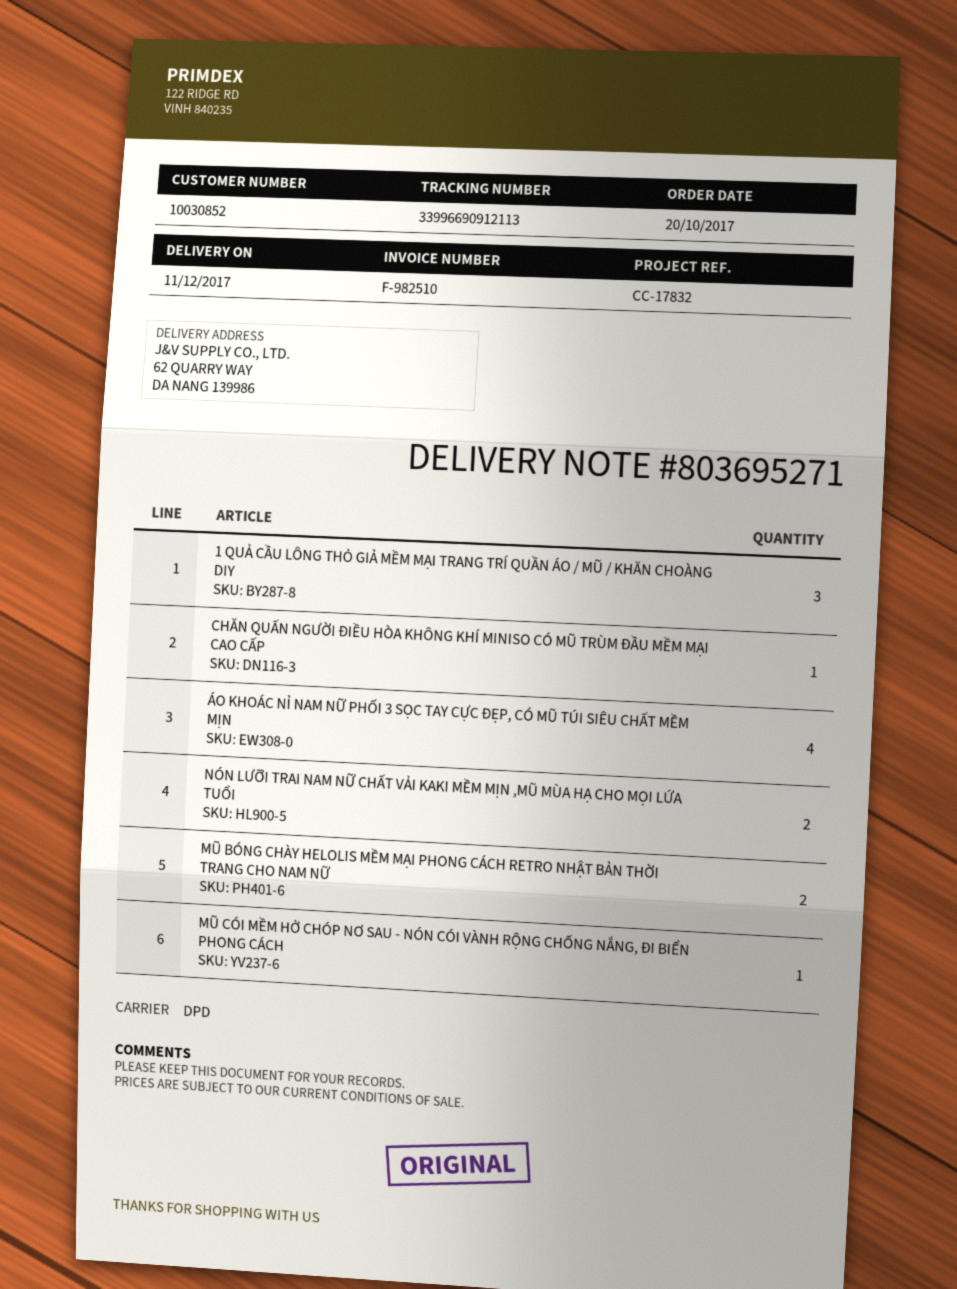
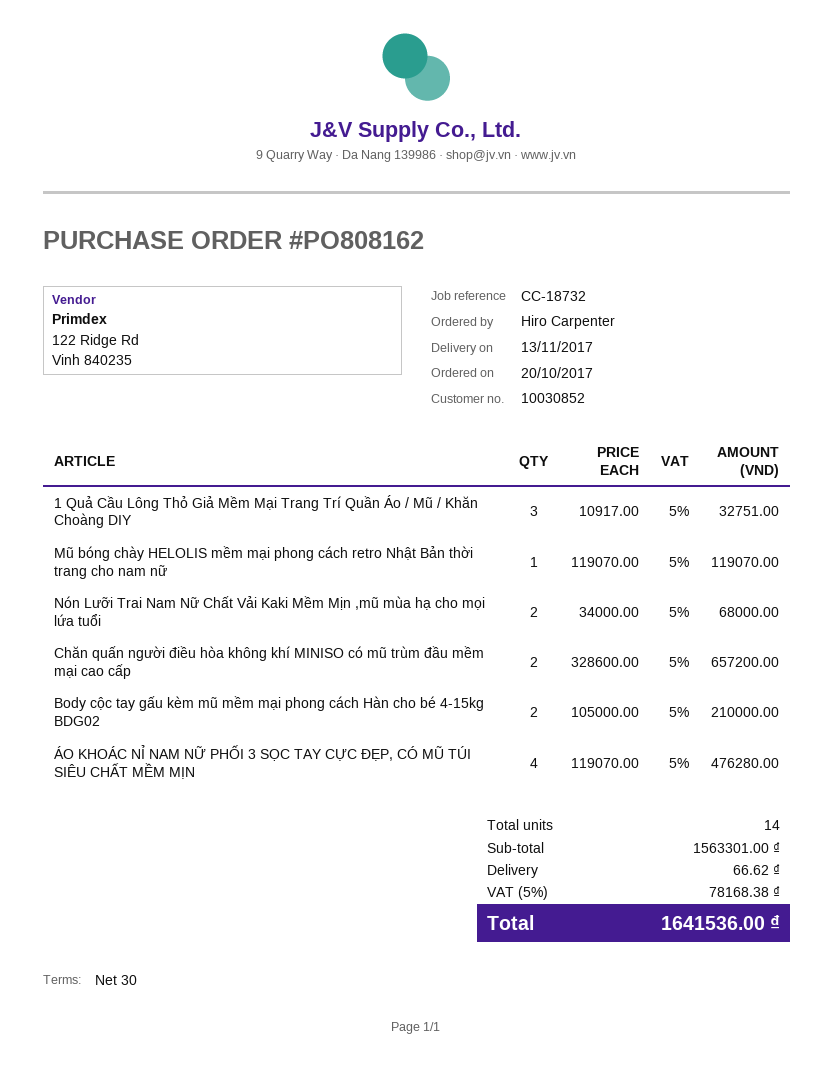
delivery date: 2017-12-11 -> 2017-11-13
reference: CC-17832 -> CC-18732
CHĂN QUẤN NGƯỜI ĐIỀU HÒA KHÔNG KHÍ MINISO CÓ MŨ TRÙM ĐẦU MỀM MẠI CAO CẤP: 1 -> 2
MŨ BÓNG CHÀY HELOLIS MỀM MẠI PHONG CÁCH RETRO NHẬT BẢN THỜI TRANG CHO NAM NỮ: 2 -> 1
MŨ CÓI MỀM HỞ CHÓP NƠ SAU - NÓN CÓI VÀNH RỘNG CHỐNG NẮNG, ĐI BIỂN PHONG CÁCH: 1 -> none
Body cộc tay gấu kèm mũ mềm mại phong cách Hàn cho bé 4-15kg BDG02: none -> 2

